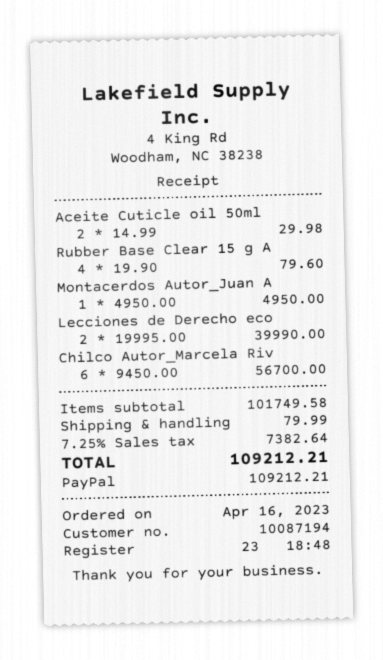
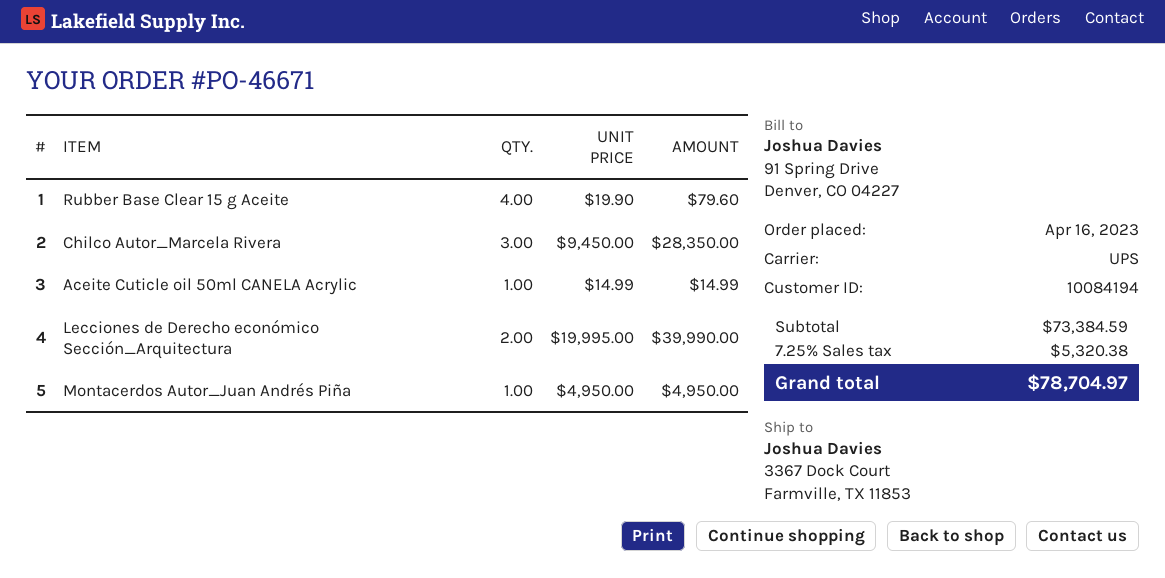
customer number: 10087194 -> 10084194
Aceite Cuticle oil 50ml: 2 x 14.99 = 29.98 -> 1 x 14.99 = 14.99
Chilco Autor_Marcela Riv: 6 x 9450.00 = 56700.00 -> 3 x 9450.00 = 28350.00
subtotal: 101749.58 -> 73384.59
shipping: 79.99 -> none
tax: 7.25% = 7382.64 -> 7.25% = 5320.38
total: 109212.21 -> 78704.97

